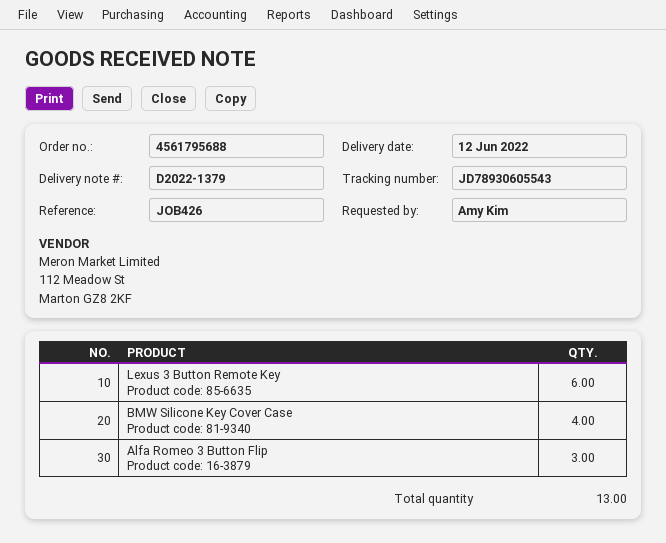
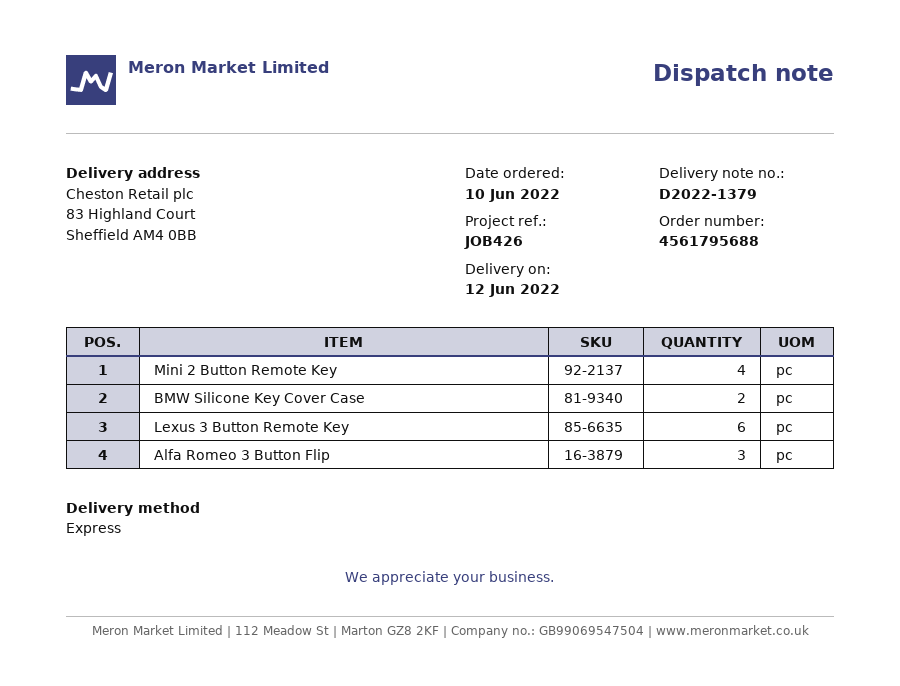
BMW Silicone Key Cover Case: 4 -> 2
Mini 2 Button Remote Key: none -> 4

